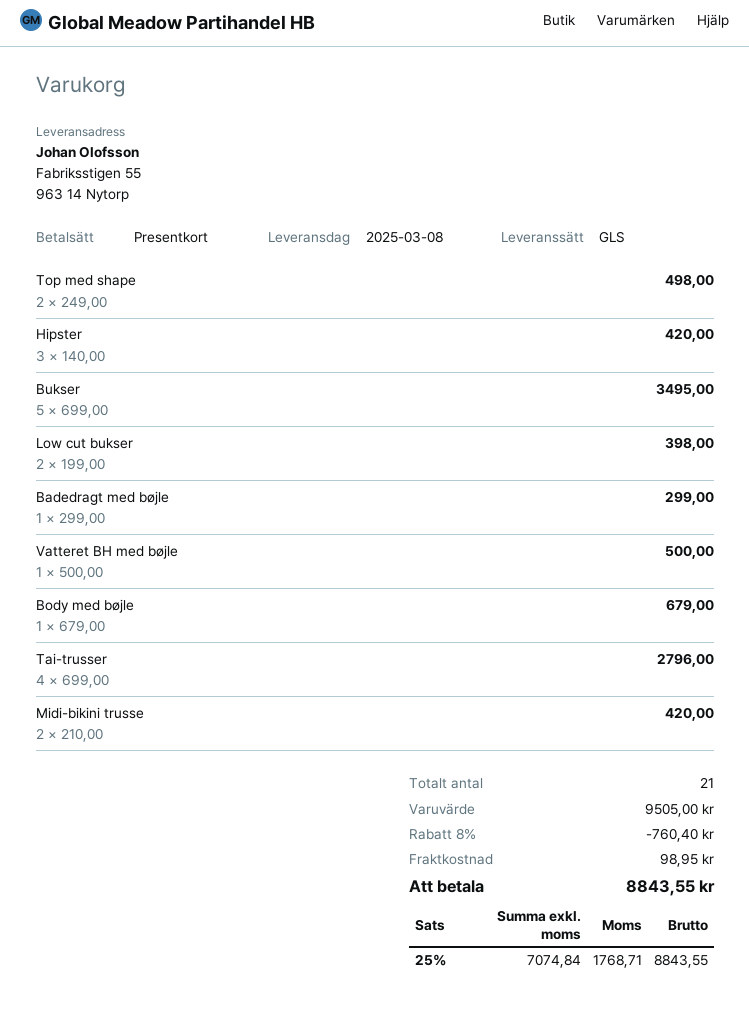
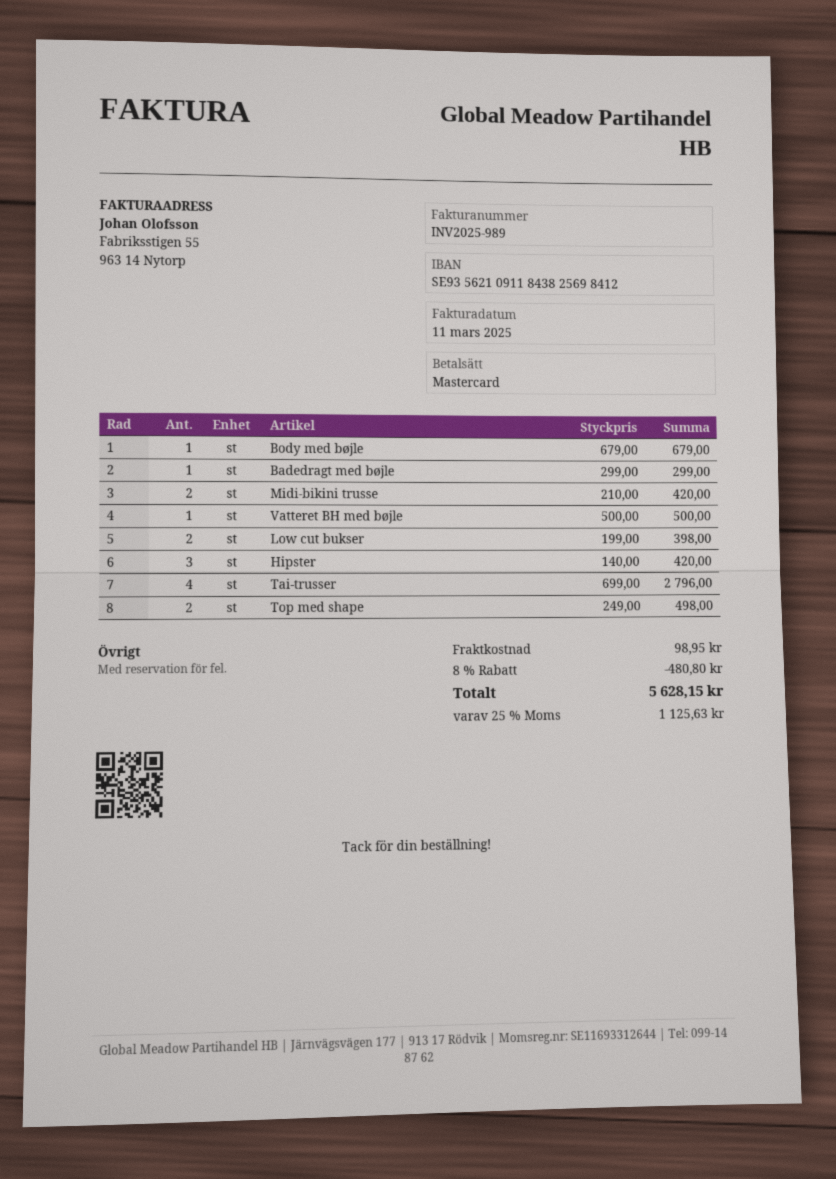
payment method: gift card -> Mastercard
Bukser: 5 x 699.00 = 3495.00 -> none
discount: 8% = 760.40 -> 8% = 480.80
tax: 25% = 1768.71 -> 25% = 1125.63
total: 8843.55 -> 5628.15

